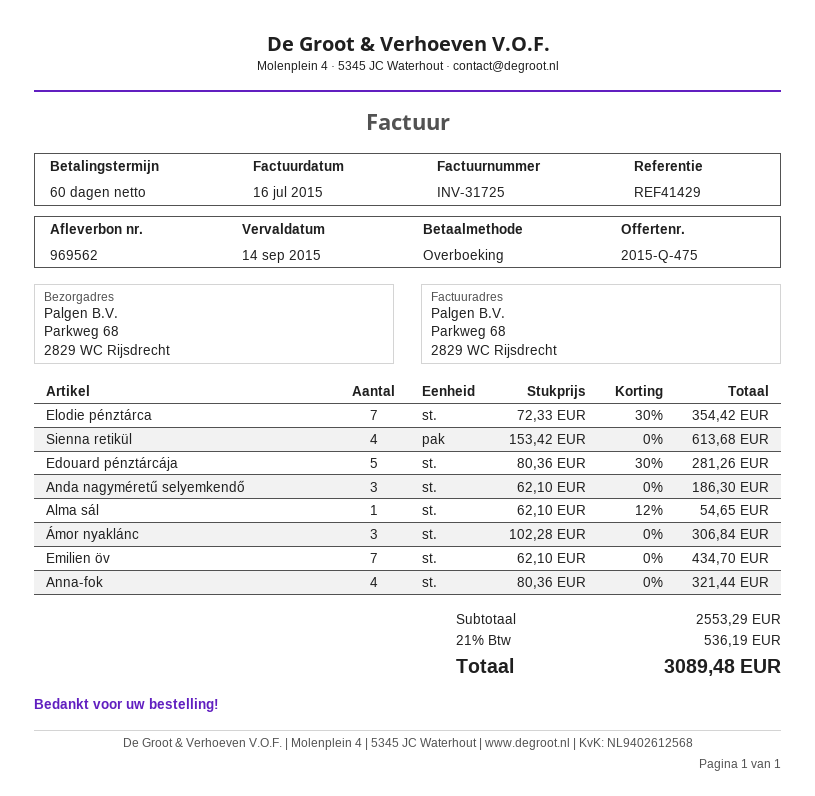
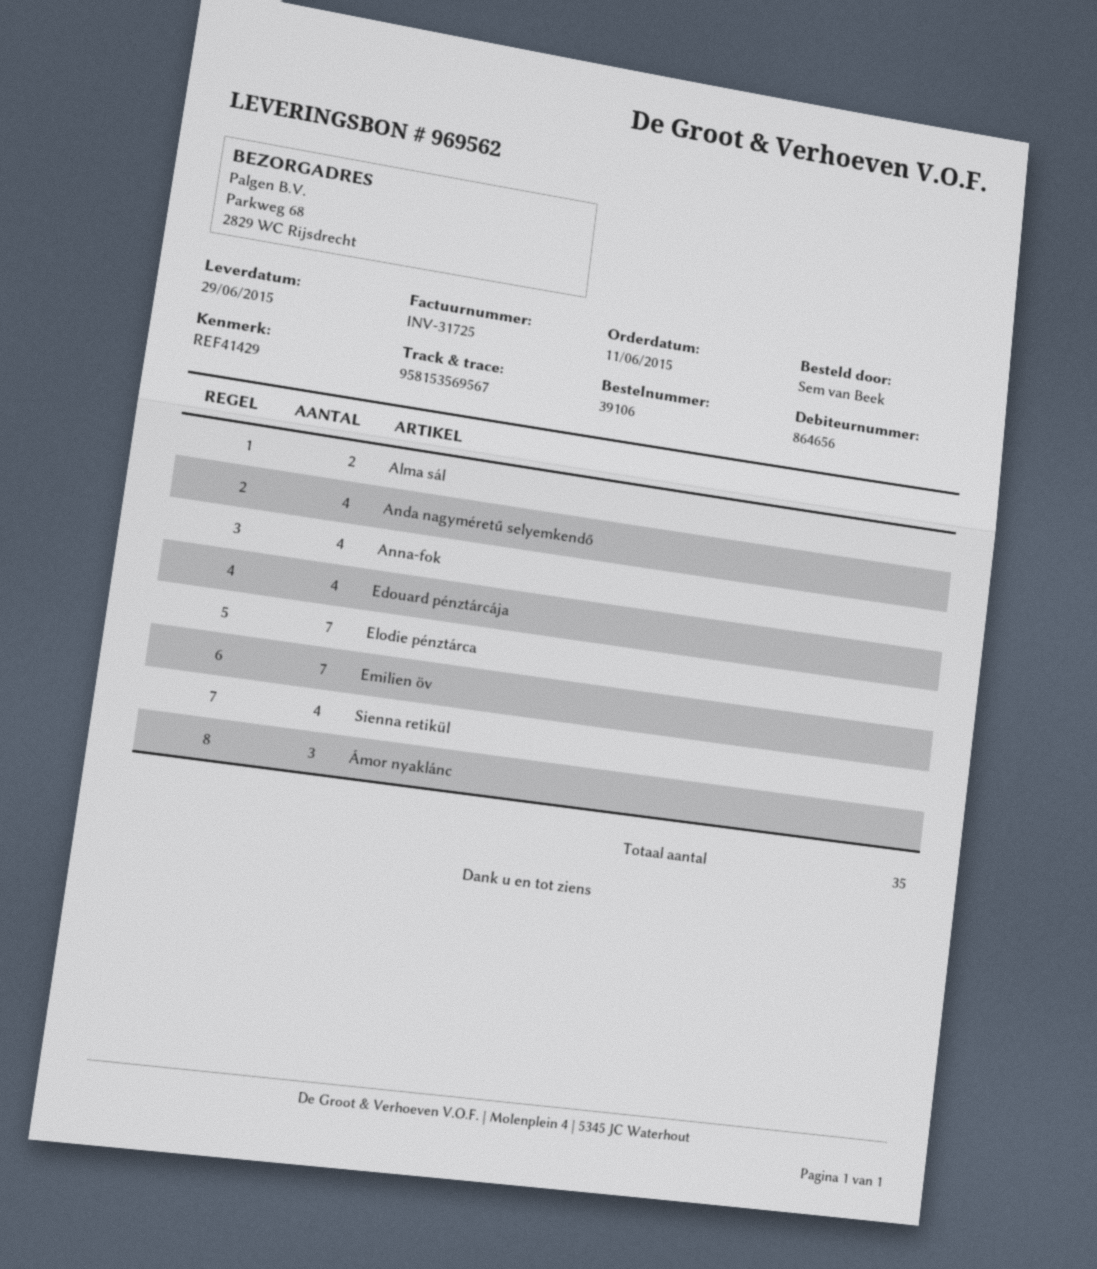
Edouard pénztárcája: 5 -> 4
Anda nagyméretű selyemkendő: 3 -> 4
Alma sál: 1 -> 2

